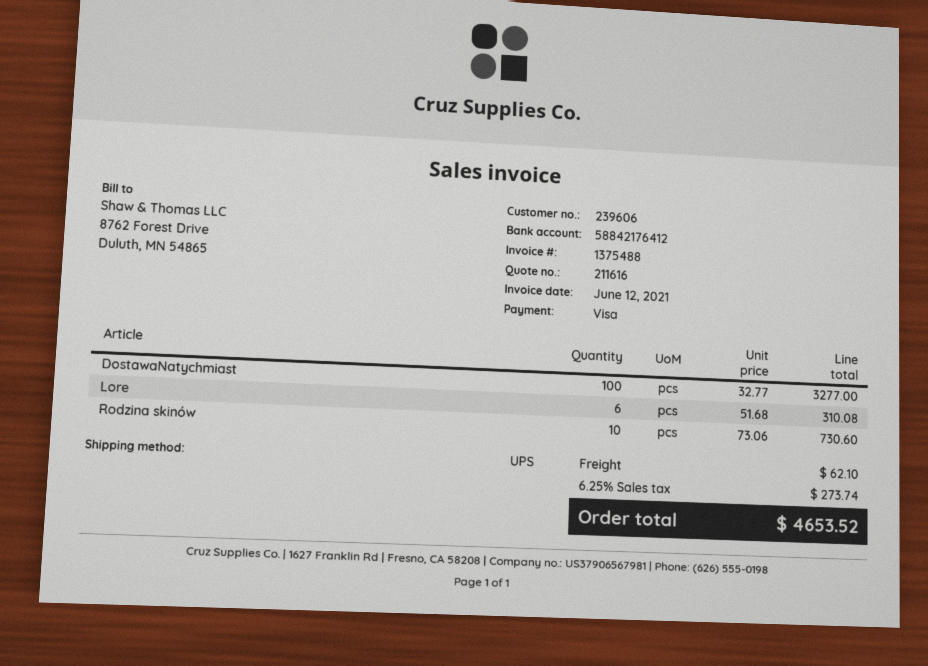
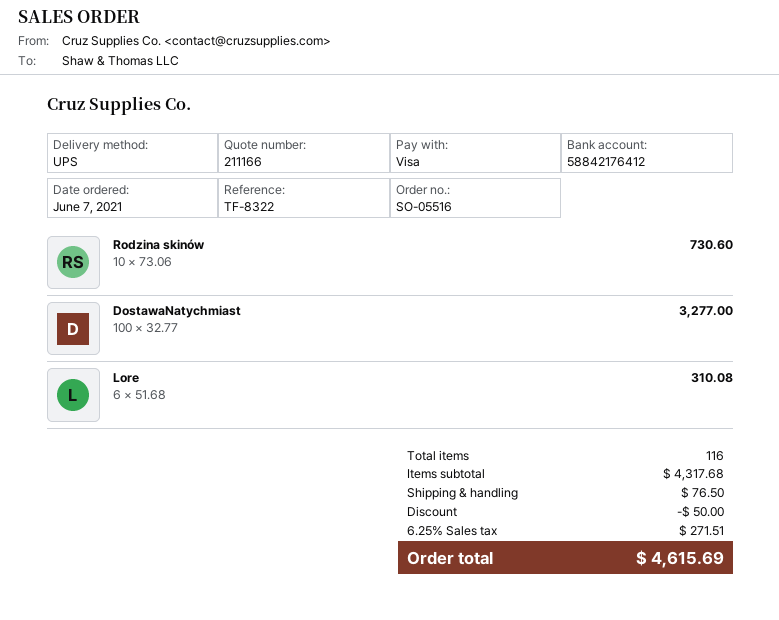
quote number: 211616 -> 211166
discount: none -> 50.00
shipping: 62.10 -> 76.50
tax: 6.25% = 273.74 -> 6.25% = 271.51
total: 4653.52 -> 4615.69

